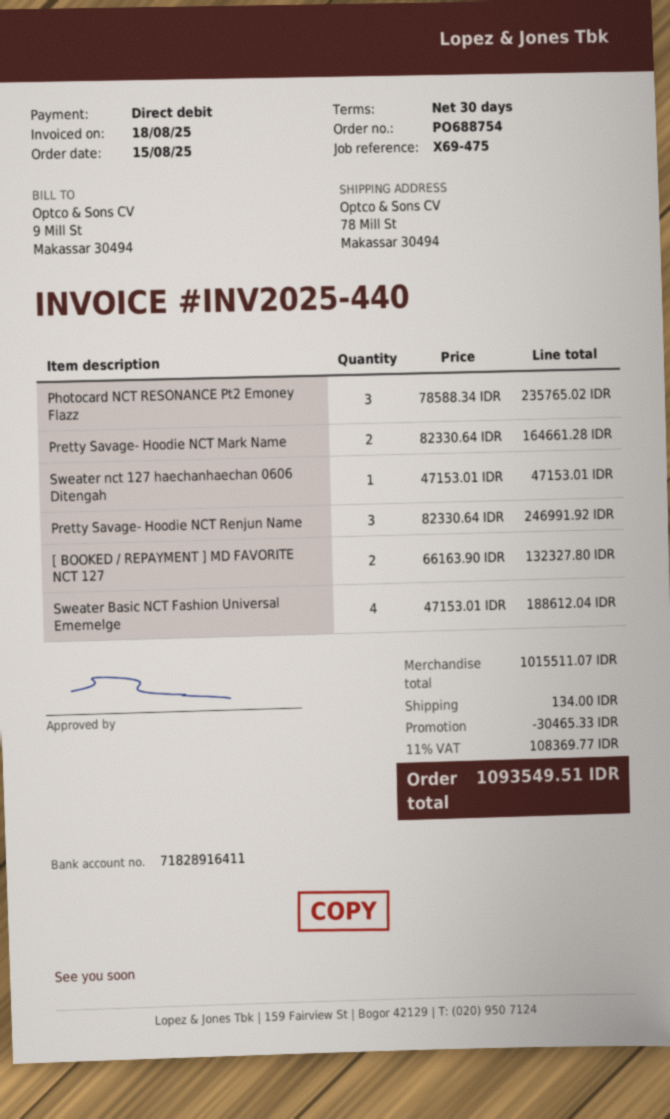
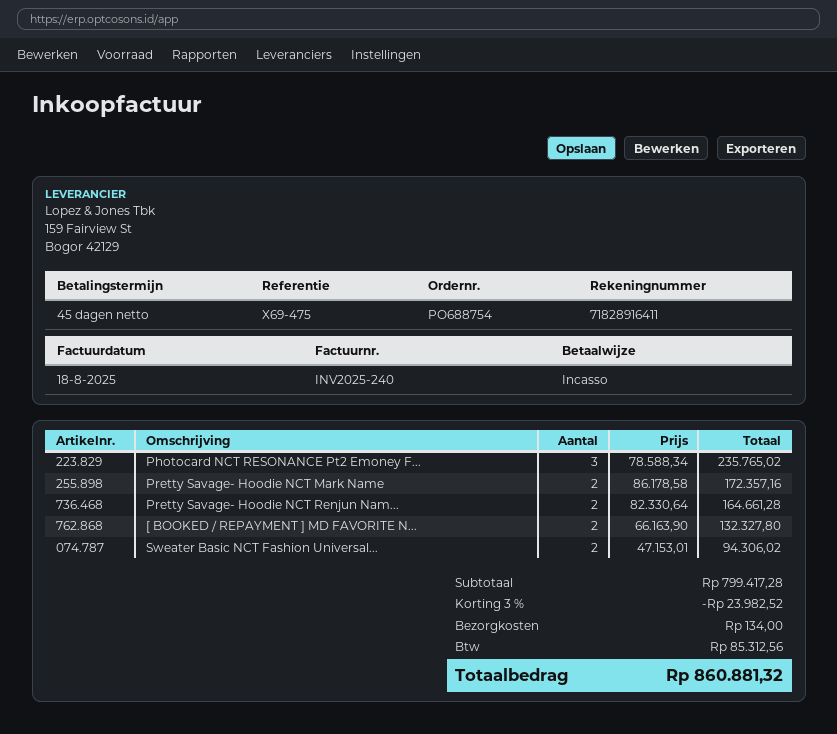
invoice number: INV2025-440 -> INV2025-240
payment terms: 30 days -> 45 days
Pretty Savage- Hoodie NCT Mark Name: 2 x 82330.64 = 164661.28 -> 2 x 86178.58 = 172357.16
Sweater nct 127 haechanhaechan 0606 Ditengah: 1 x 47153.01 = 47153.01 -> none
Pretty Savage- Hoodie NCT Renjun Name: 3 x 82330.64 = 246991.92 -> 2 x 82330.64 = 164661.28
Sweater Basic NCT Fashion Universal Ememelge: 4 x 47153.01 = 188612.04 -> 2 x 47153.01 = 94306.02
subtotal: 1015511.07 -> 799417.28
discount: 30465.33 -> 23982.52
tax: 108369.77 -> 85312.56
total: 1093549.51 -> 860881.32

